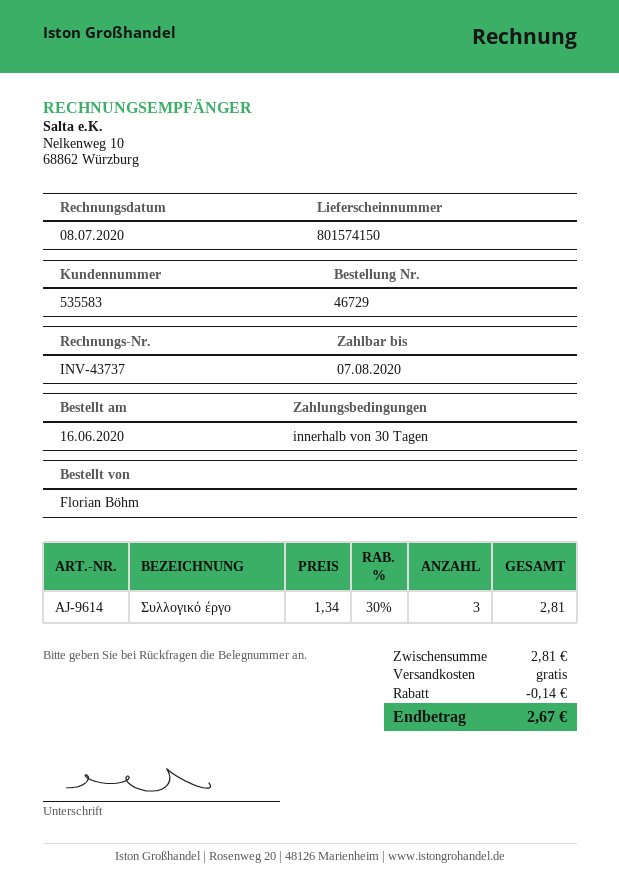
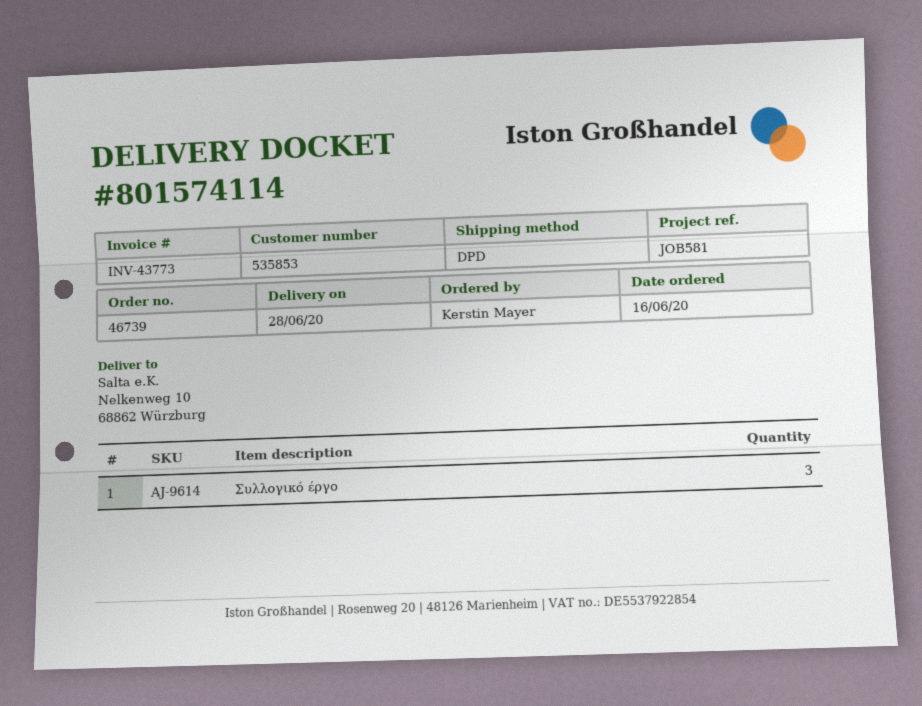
order number: 46729 -> 46739
delivery note number: 801574150 -> 801574114
invoice number: INV-43737 -> INV-43773
customer number: 535583 -> 535853
ordered by: Florian Böhm -> Kerstin Mayer

